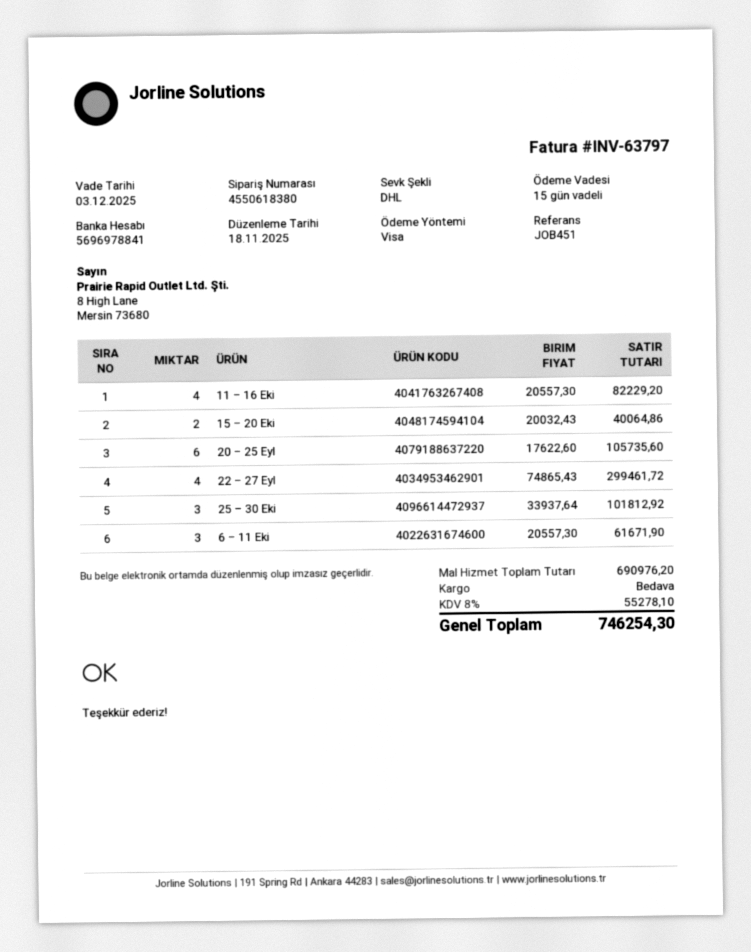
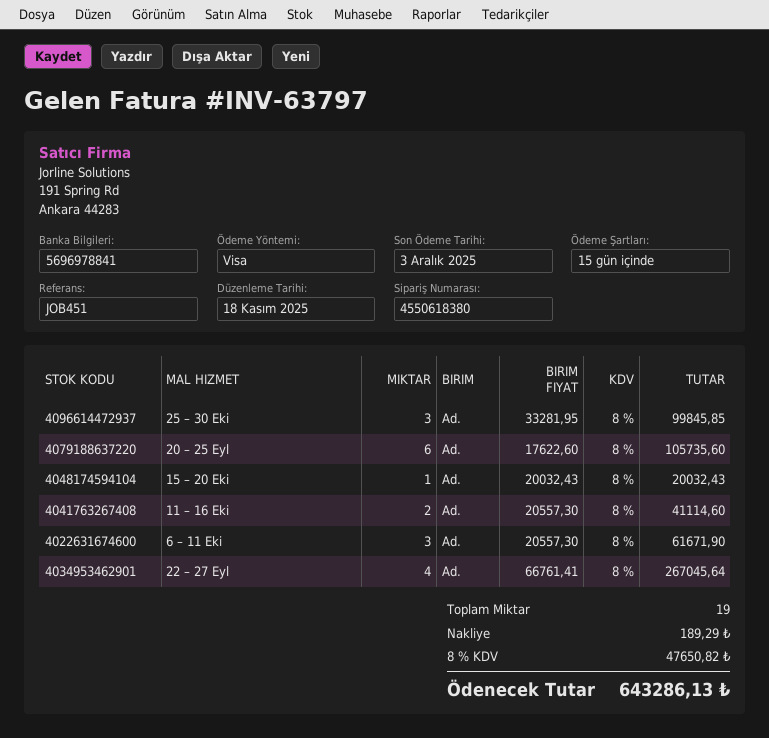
11 – 16 Eki: 4 x 20557.30 = 82229.20 -> 2 x 20557.30 = 41114.60
15 – 20 Eki: 2 x 20032.43 = 40064.86 -> 1 x 20032.43 = 20032.43
22 – 27 Eyl: 4 x 74865.43 = 299461.72 -> 4 x 66761.41 = 267045.64
25 – 30 Eki: 3 x 33937.64 = 101812.92 -> 3 x 33281.95 = 99845.85
shipping: 0.00 -> 189.29
tax: 8% = 55278.10 -> 8% = 47650.82
total: 746254.30 -> 643286.13

